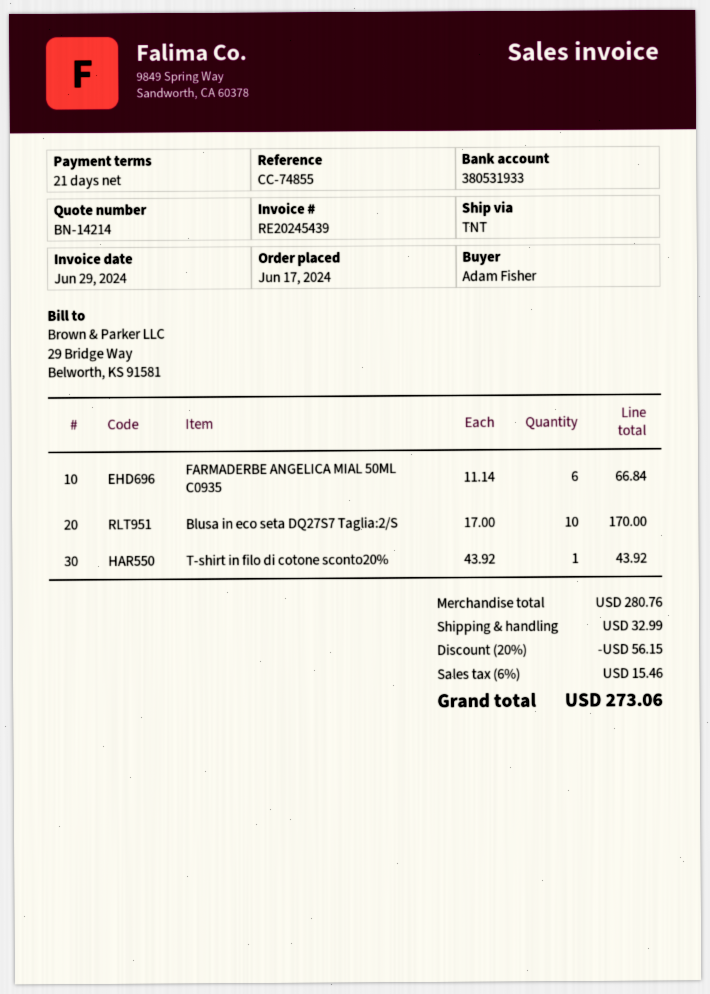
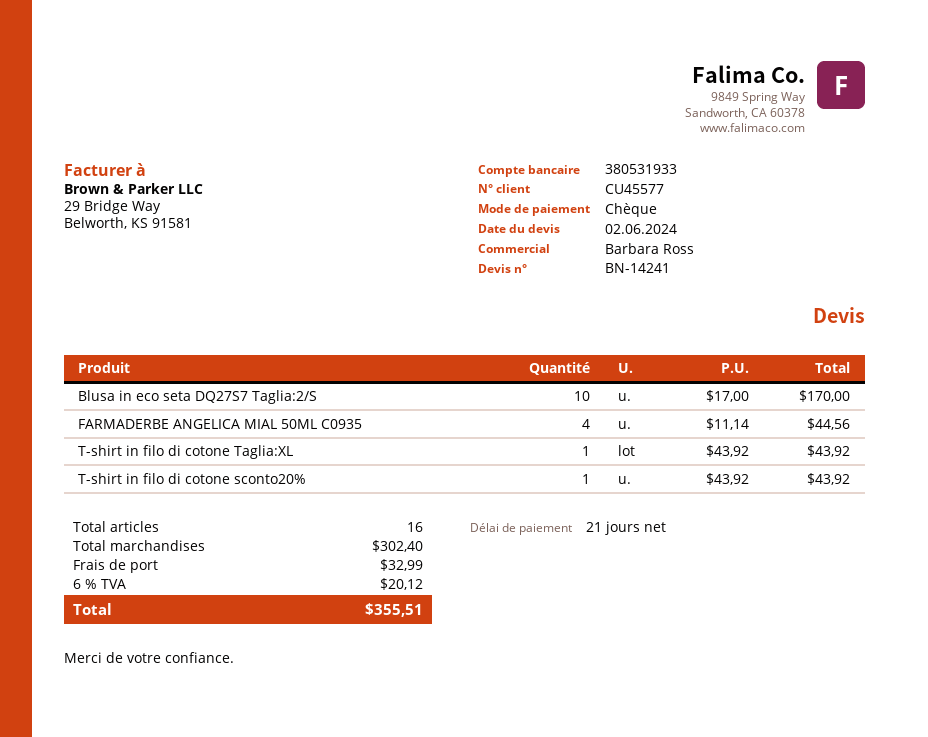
quote number: BN-14214 -> BN-14241
FARMADERBE ANGELICA MIAL 50ML C0935: 6 x 11.14 = 66.84 -> 4 x 11.14 = 44.56
T-shirt in filo di cotone Taglia:XL: none -> 1 x 43.92 = 43.92
subtotal: 280.76 -> 302.40
discount: 20% = 56.15 -> none
tax: 6% = 15.46 -> 6% = 20.12
total: 273.06 -> 355.51

